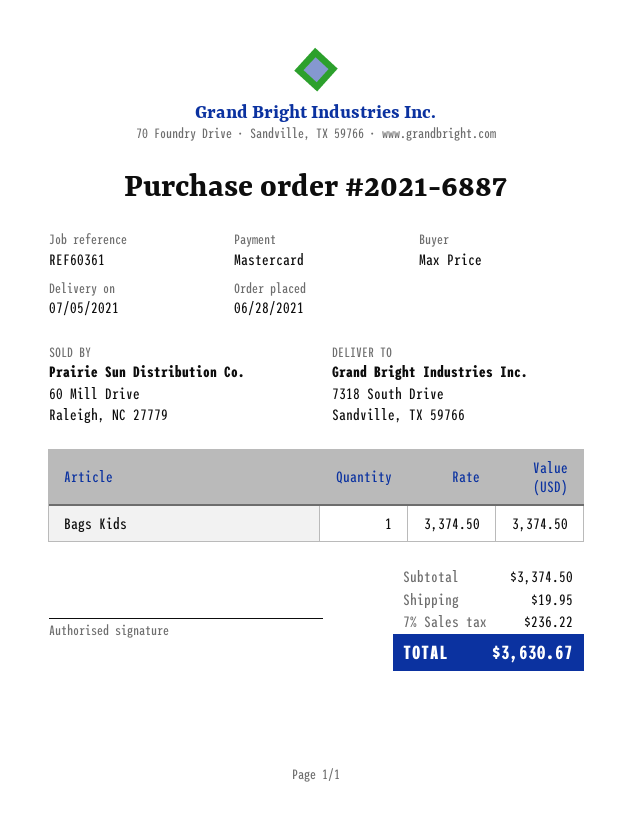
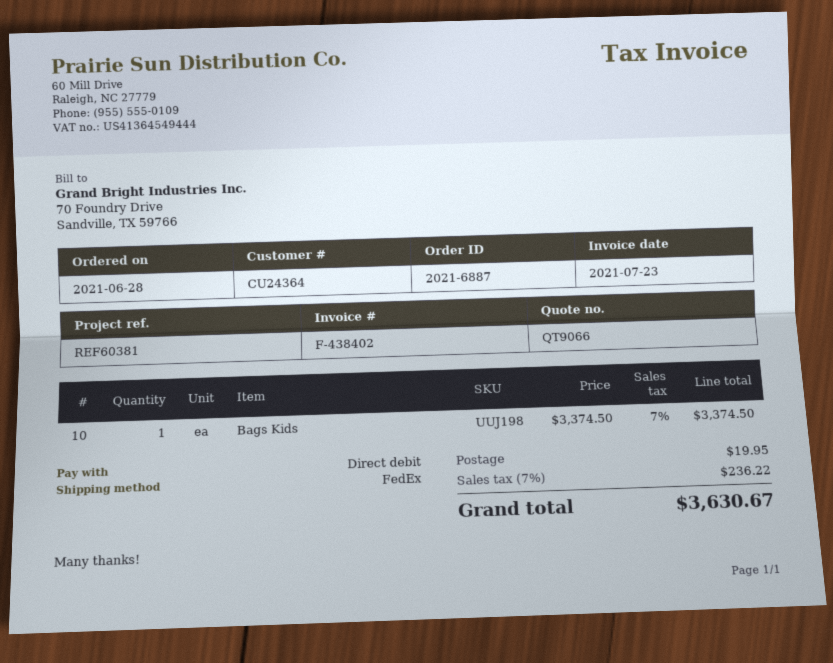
reference: REF60361 -> REF60381
payment method: Mastercard -> direct debit

